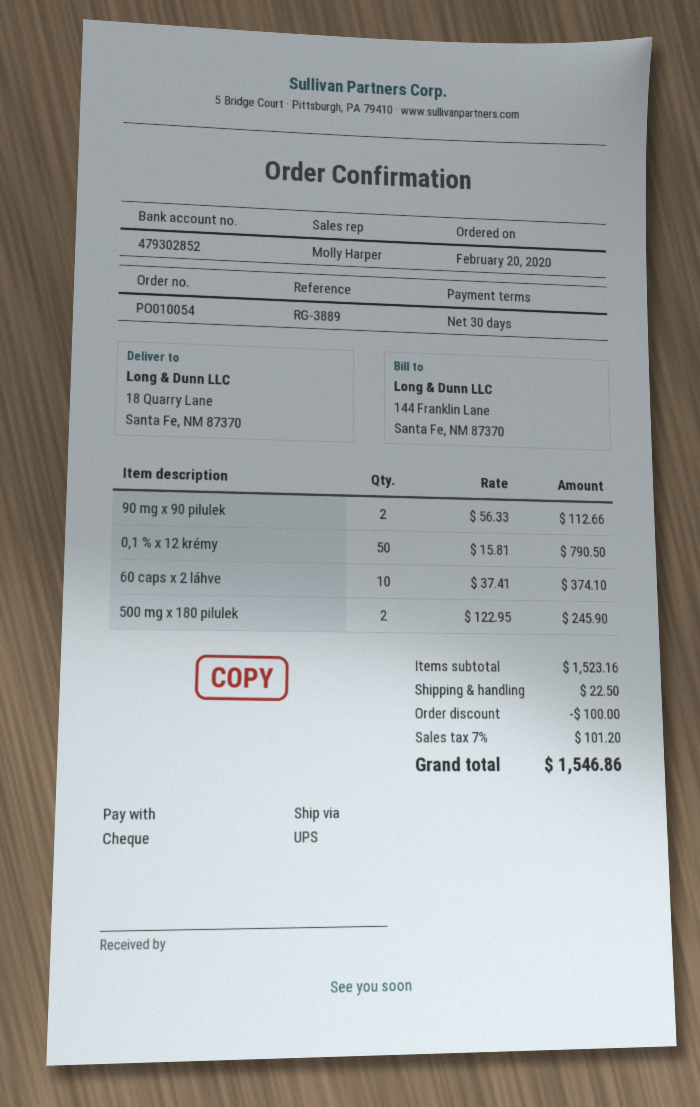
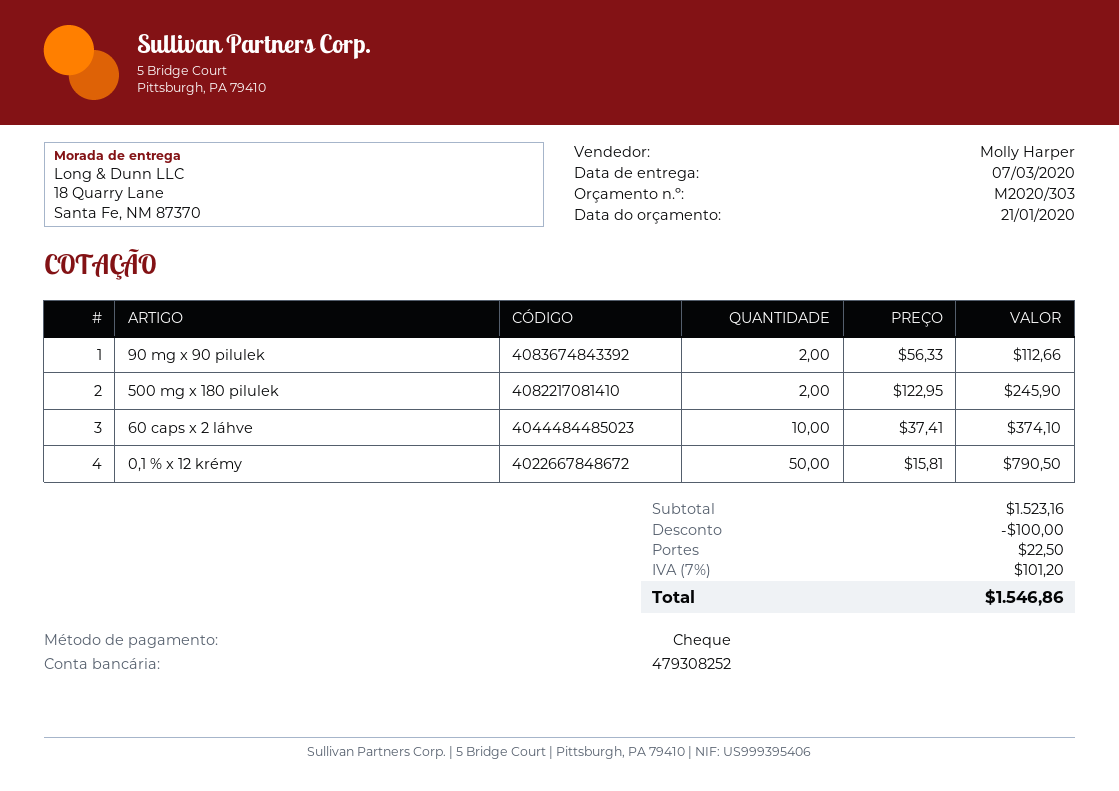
bank account: 479302852 -> 479308252

